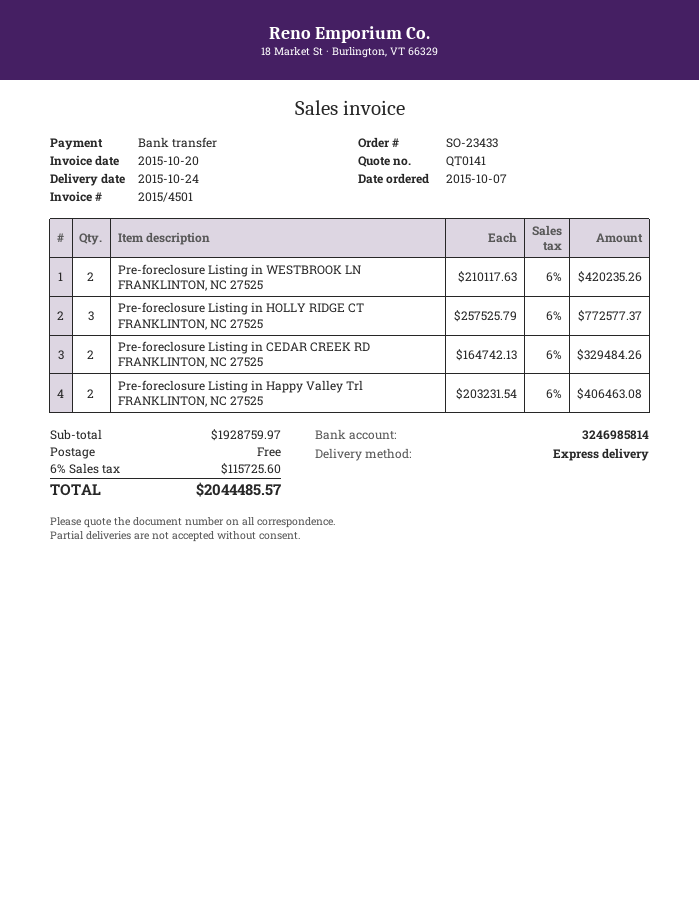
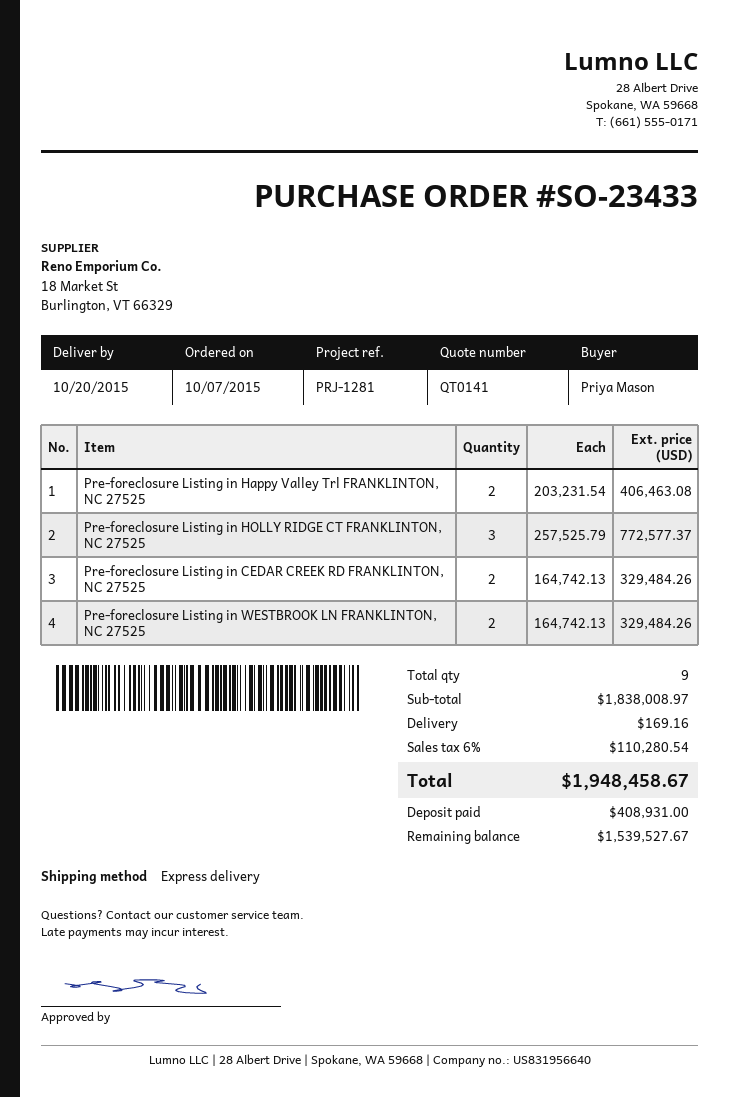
delivery date: 2015-10-24 -> 2015-10-20
Pre-foreclosure Listing in WESTBROOK LN FRANKLINTON, NC 27525: 2 x 210117.63 = 420235.26 -> 2 x 164742.13 = 329484.26
subtotal: 1928759.97 -> 1838008.97
shipping: 0.00 -> 169.16
tax: 6% = 115725.60 -> 6% = 110280.54
total: 2044485.57 -> 1948458.67

